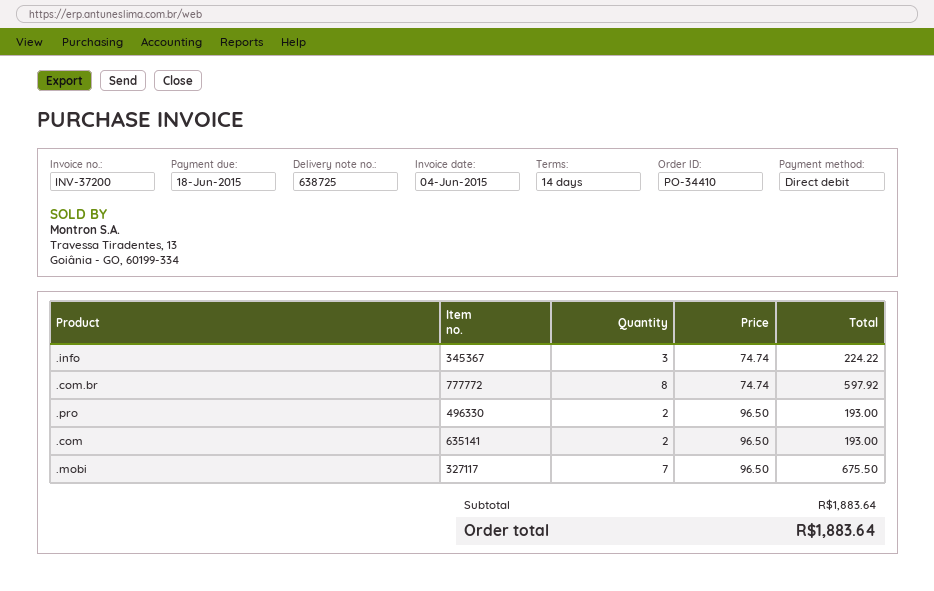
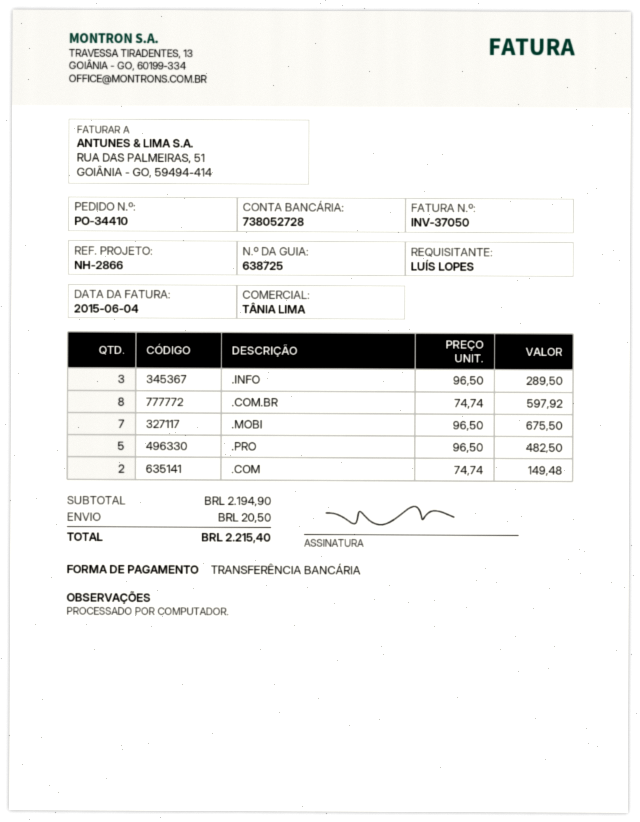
invoice number: INV-37200 -> INV-37050
payment method: direct debit -> bank transfer
.info: 3 x 74.74 = 224.22 -> 3 x 96.50 = 289.50
.pro: 2 x 96.50 = 193.00 -> 5 x 96.50 = 482.50
.com: 2 x 96.50 = 193.00 -> 2 x 74.74 = 149.48
subtotal: 1883.64 -> 2194.90
shipping: none -> 20.50
total: 1883.64 -> 2215.40

